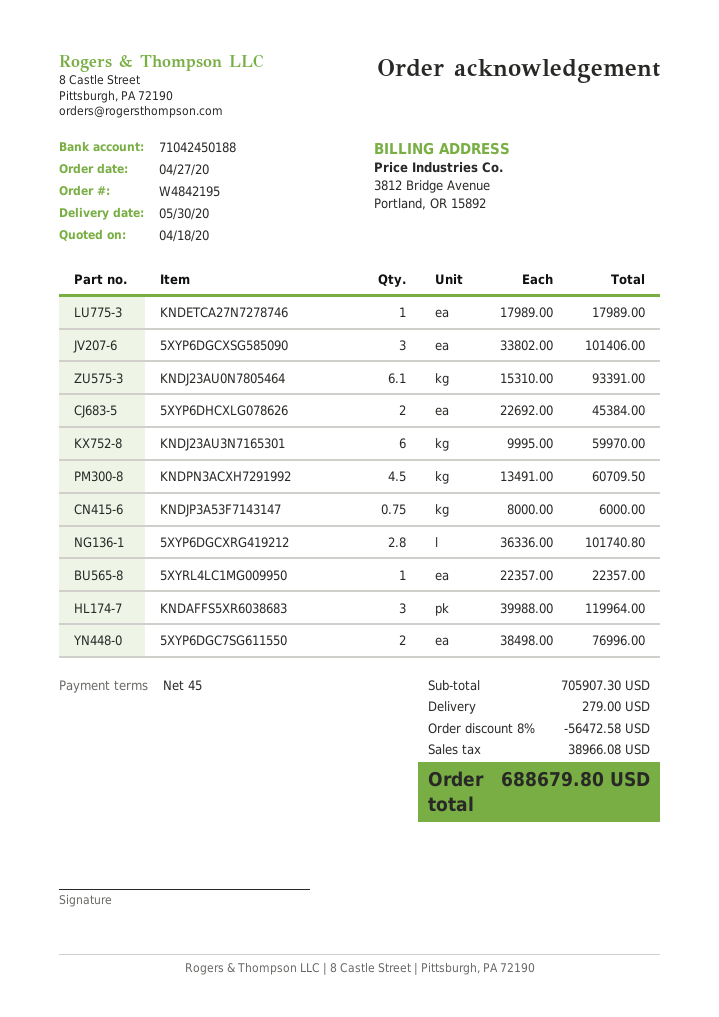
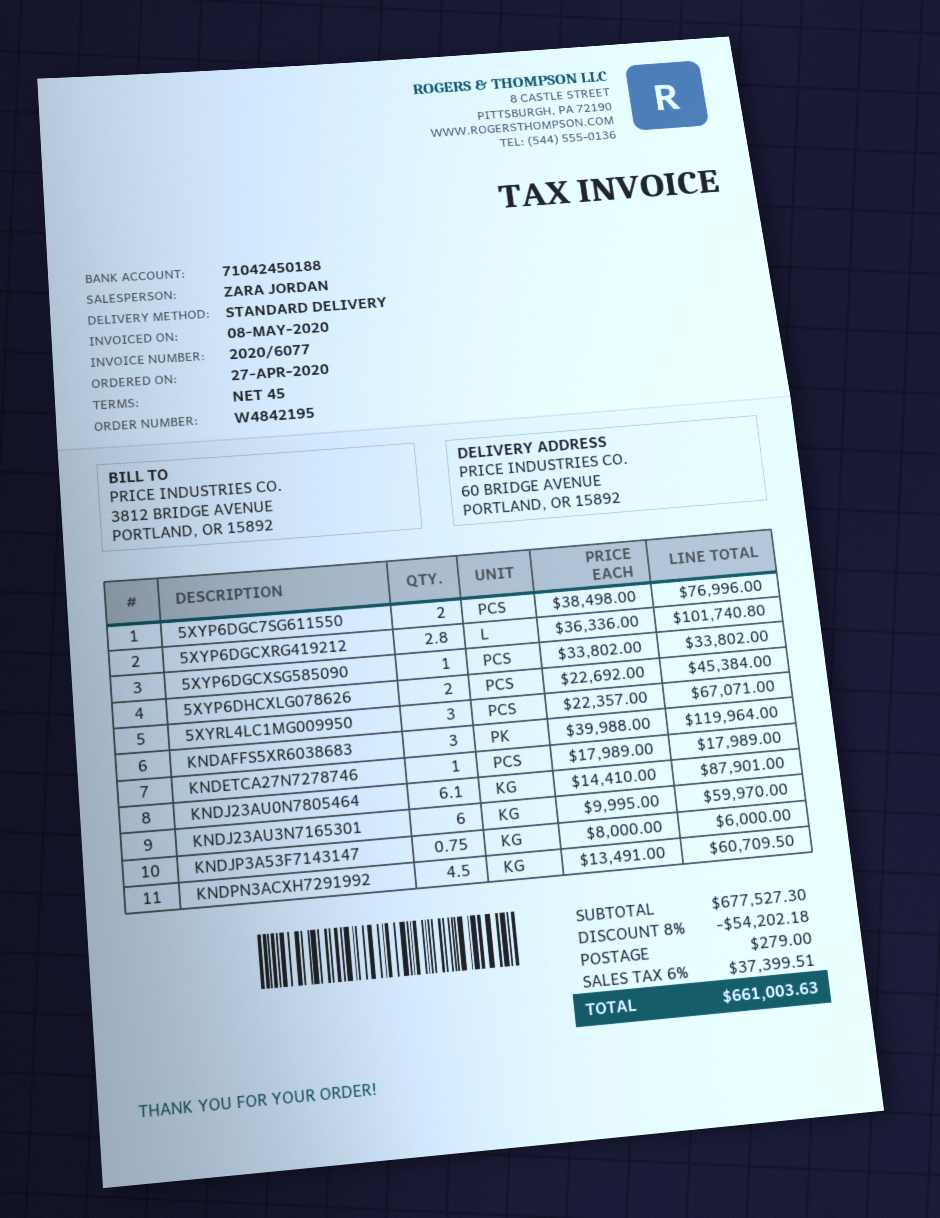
5XYP6DGCXSG585090: 3 x 33802.00 = 101406.00 -> 1 x 33802.00 = 33802.00
KNDJ23AU0N7805464: 6.1 x 15310.00 = 93391.00 -> 6.1 x 14410.00 = 87901.00
5XYRL4LC1MG009950: 1 x 22357.00 = 22357.00 -> 3 x 22357.00 = 67071.00
subtotal: 705907.30 -> 677527.30
discount: 8% = 56472.58 -> 8% = 54202.18
tax: 38966.08 -> 37399.51
total: 688679.80 -> 661003.63

